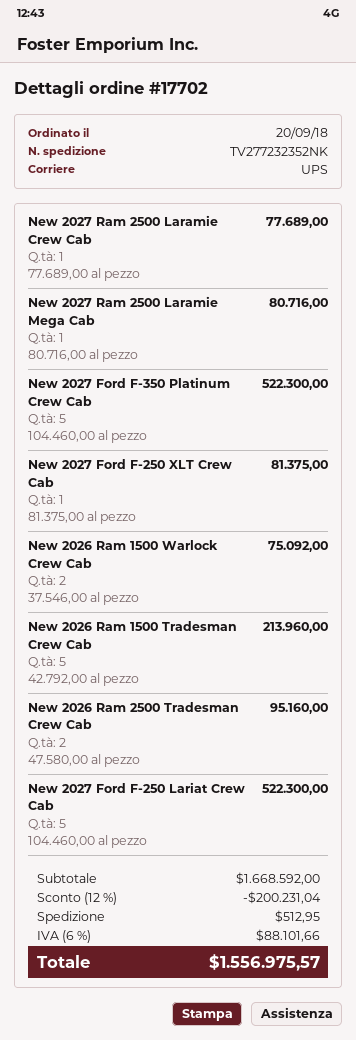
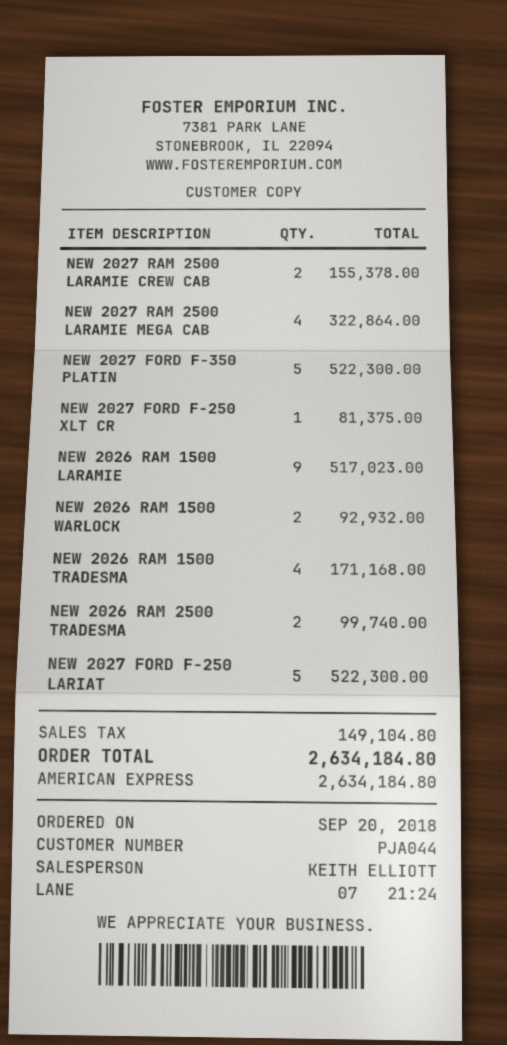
New 2027 Ram 2500 Laramie Crew Cab: 1 for 77689.00 -> 2 for 155378.00
New 2027 Ram 2500 Laramie Mega Cab: 1 for 80716.00 -> 4 for 322864.00
New 2026 Ram 1500 Warlock Crew Cab: 2 for 75092.00 -> 2 for 92932.00
New 2026 Ram 1500 Tradesman Crew Cab: 5 for 213960.00 -> 4 for 171168.00
New 2026 Ram 2500 Tradesman Crew Cab: 2 for 95160.00 -> 2 for 99740.00
NEW 2026 RAM 1500 LARAMIE: none -> 9 for 517023.00
discount: 12% = 200231.04 -> none
shipping: 512.95 -> none
tax: 88101.66 -> 149104.80
total: 1556975.57 -> 2634184.80

